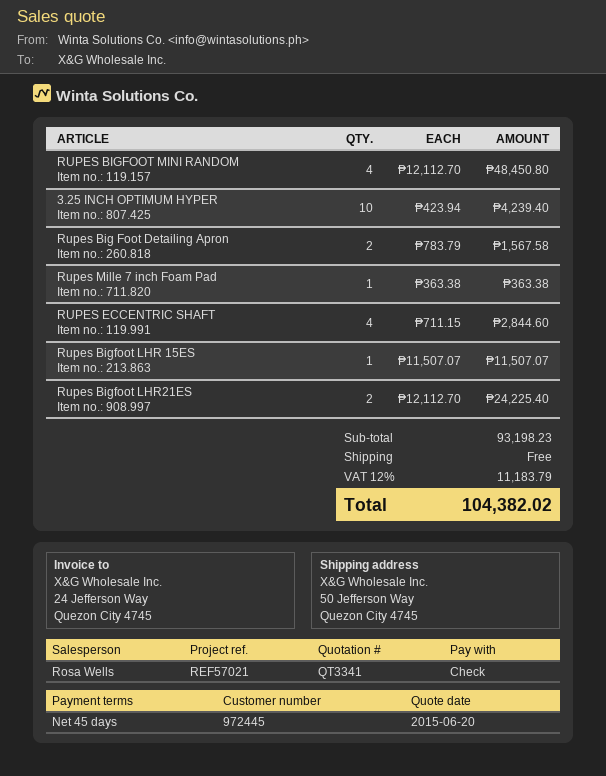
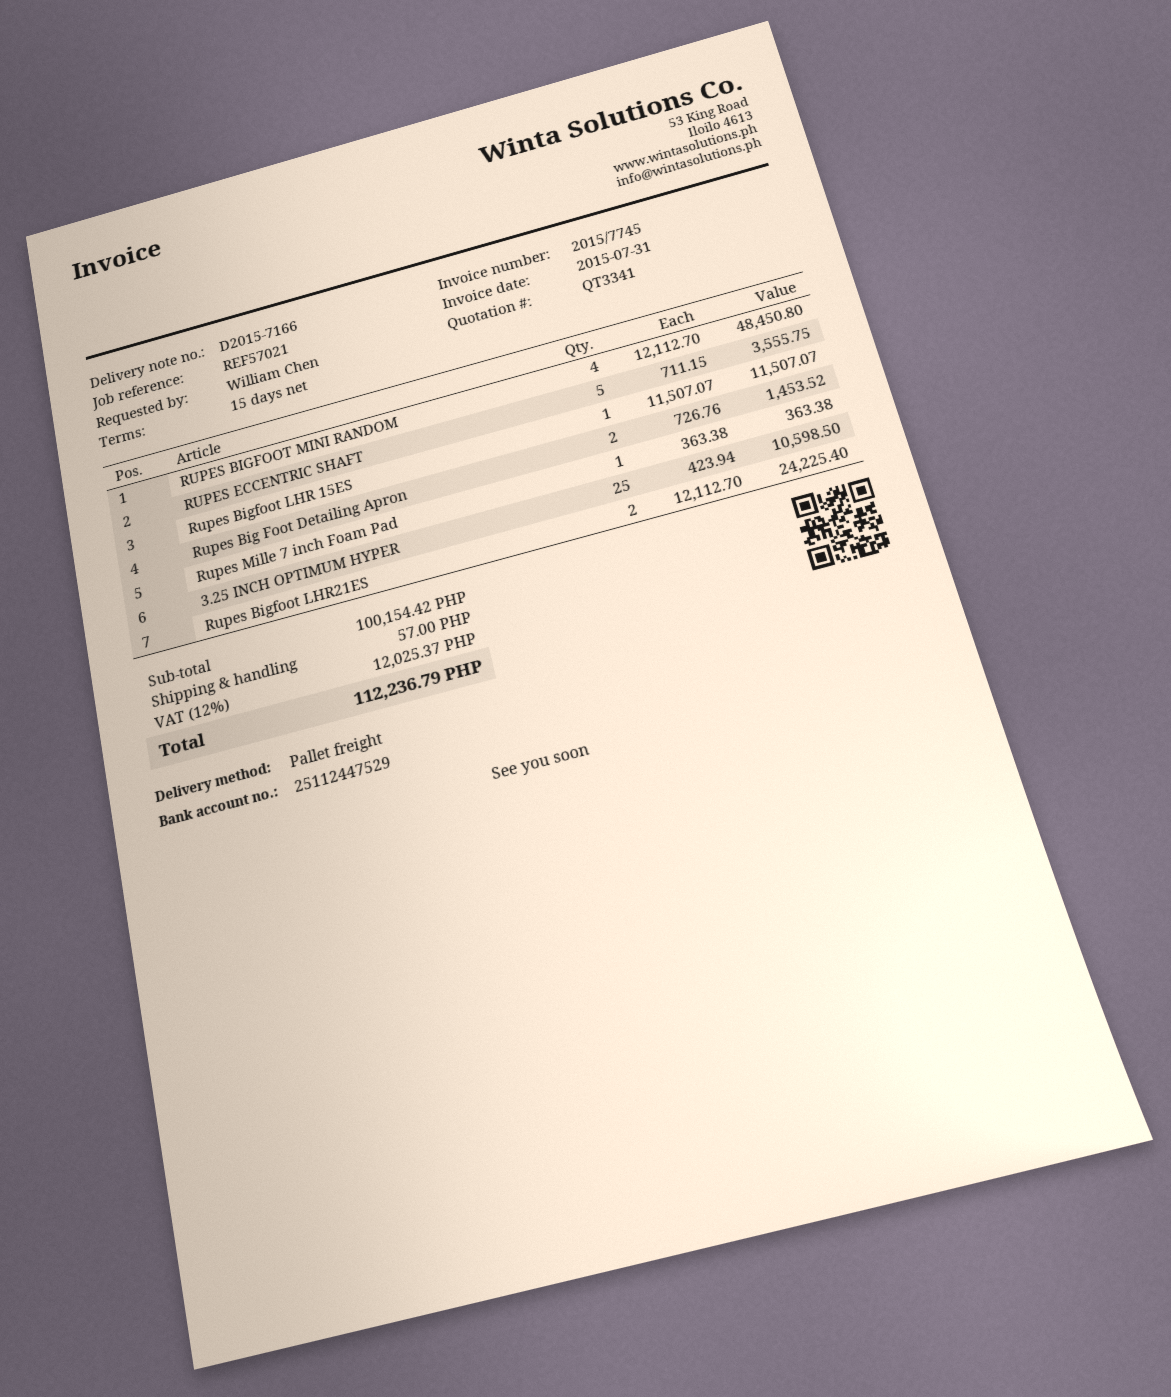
payment terms: 45 days -> 15 days
3.25 INCH OPTIMUM HYPER: 10 x 423.94 = 4239.40 -> 25 x 423.94 = 10598.50
Rupes Big Foot Detailing Apron: 2 x 783.79 = 1567.58 -> 2 x 726.76 = 1453.52
RUPES ECCENTRIC SHAFT: 4 x 711.15 = 2844.60 -> 5 x 711.15 = 3555.75
subtotal: 93198.23 -> 100154.42
shipping: 0.00 -> 57.00
tax: 12% = 11183.79 -> 12% = 12025.37
total: 104382.02 -> 112236.79

